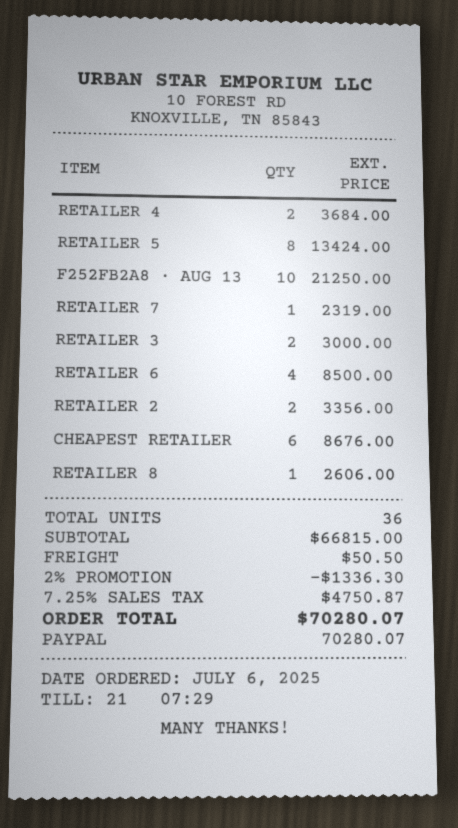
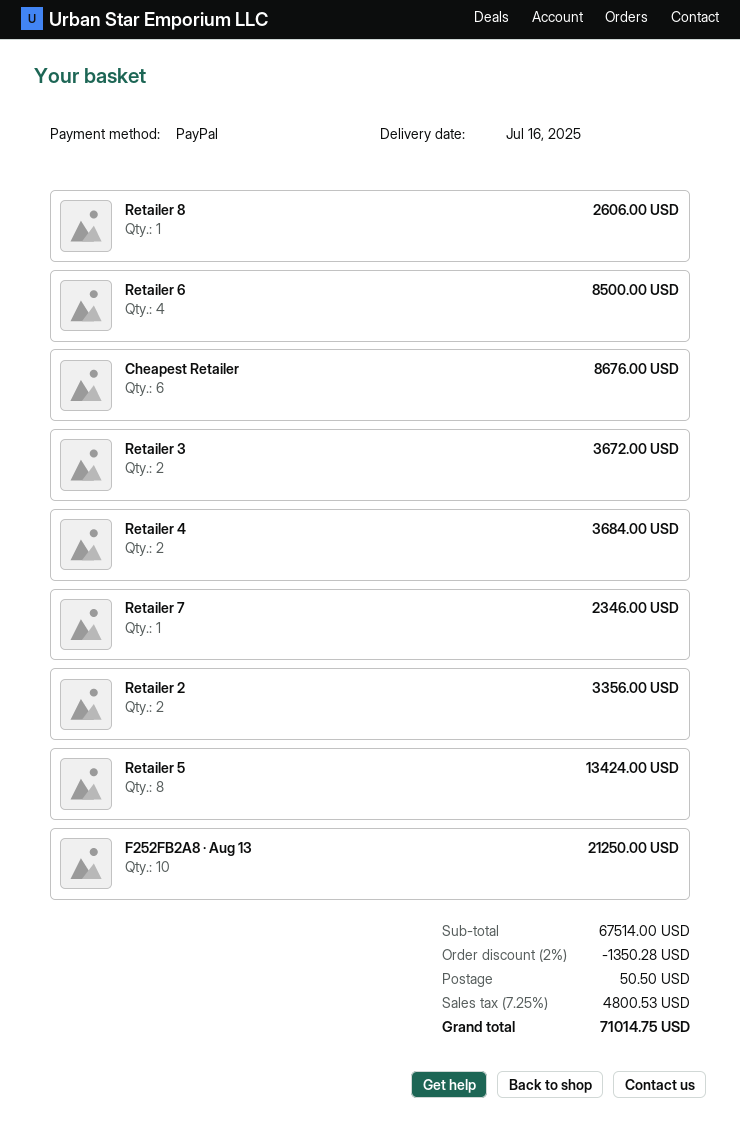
RETAILER 7: 1 for 2319.00 -> 1 for 2346.00
RETAILER 3: 2 for 3000.00 -> 2 for 3672.00
subtotal: 66815.00 -> 67514.00
discount: 2% = 1336.30 -> 2% = 1350.28
tax: 7.25% = 4750.87 -> 7.25% = 4800.53
total: 70280.07 -> 71014.75

